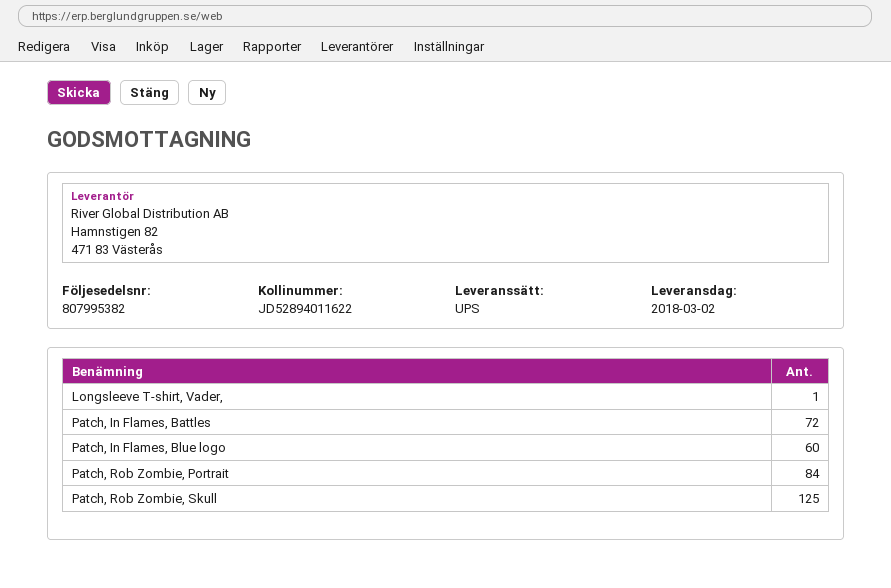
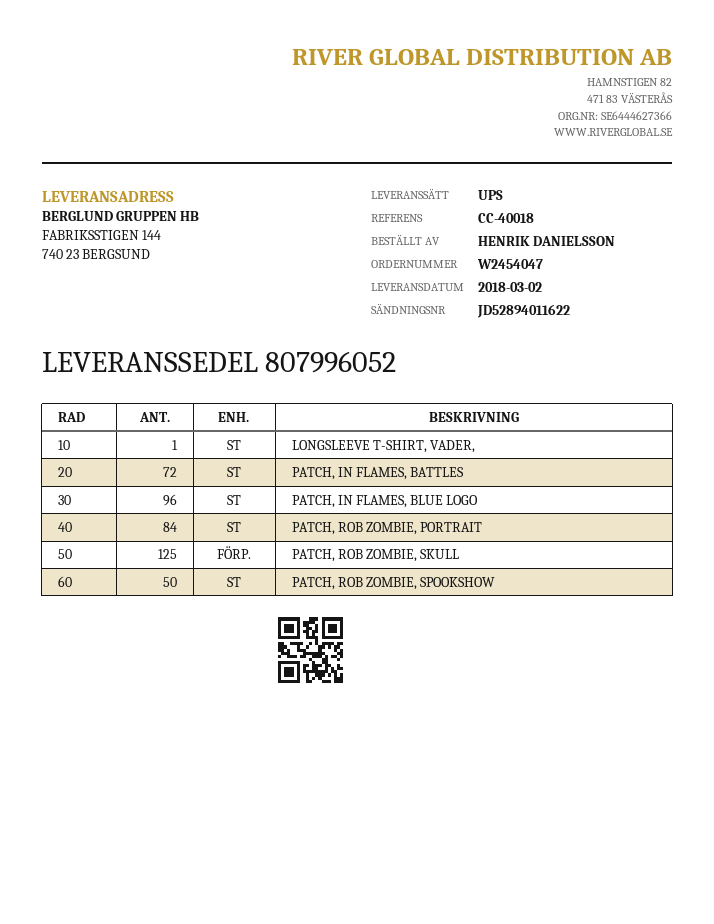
delivery note number: 807995382 -> 807996052
Patch, In Flames, Blue logo: 60 -> 96
PATCH, ROB ZOMBIE, SPOOKSHOW: none -> 50

